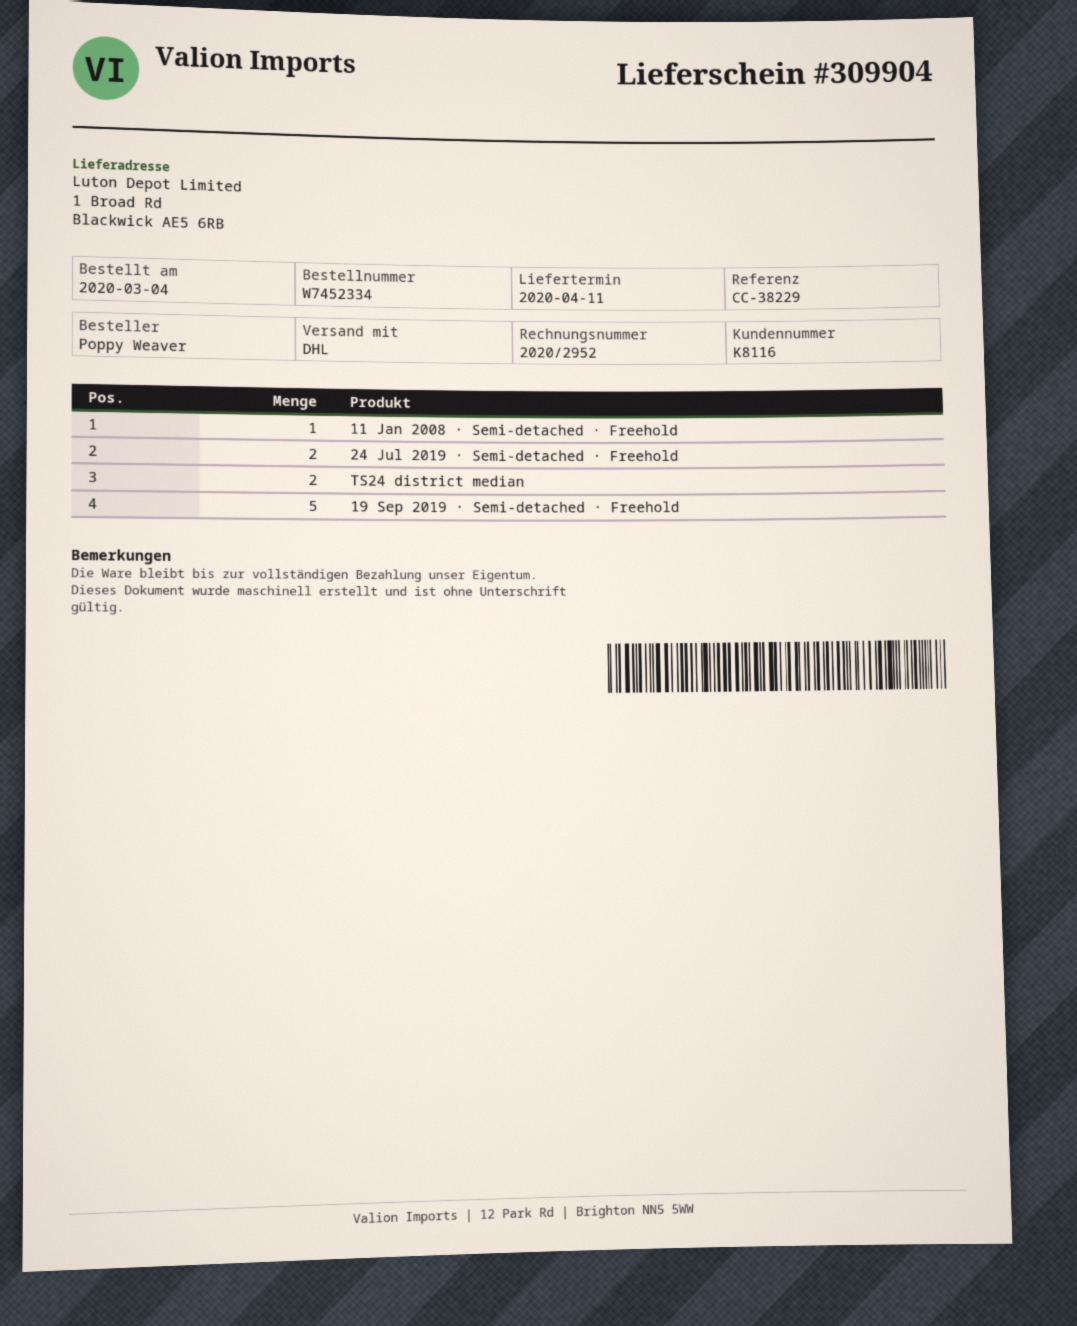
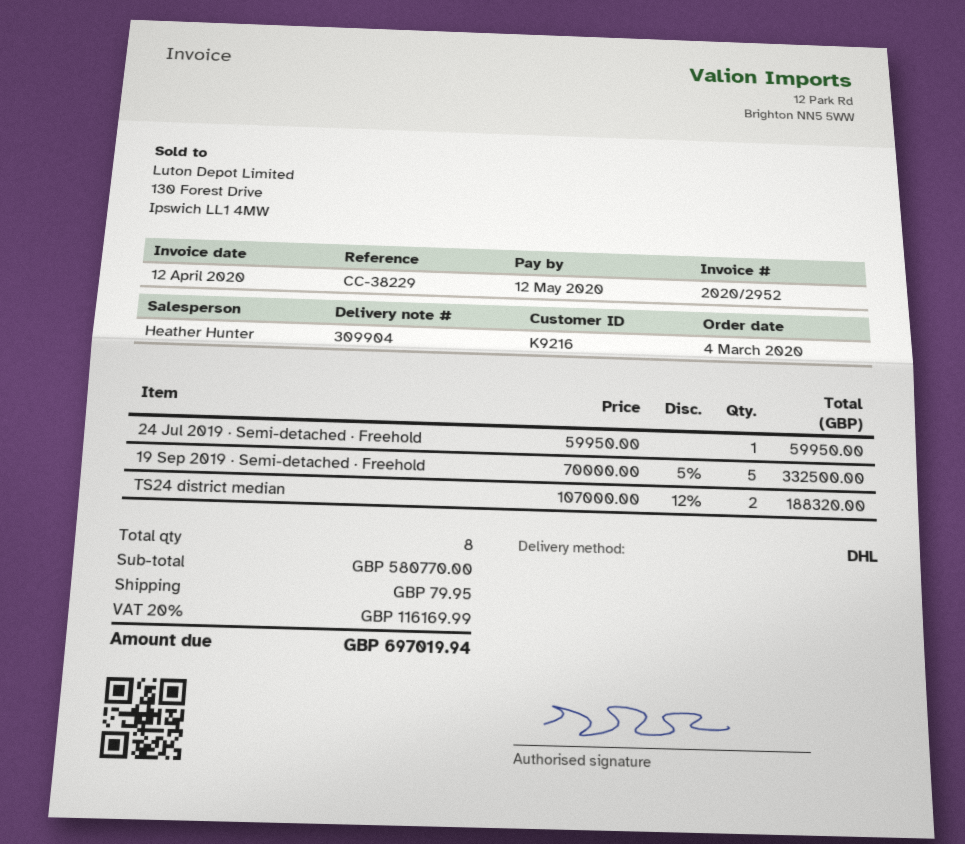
customer number: K8116 -> K9216
11 Jan 2008 · Semi-detached · Freehold: 1 -> none
24 Jul 2019 · Semi-detached · Freehold: 2 -> 1

